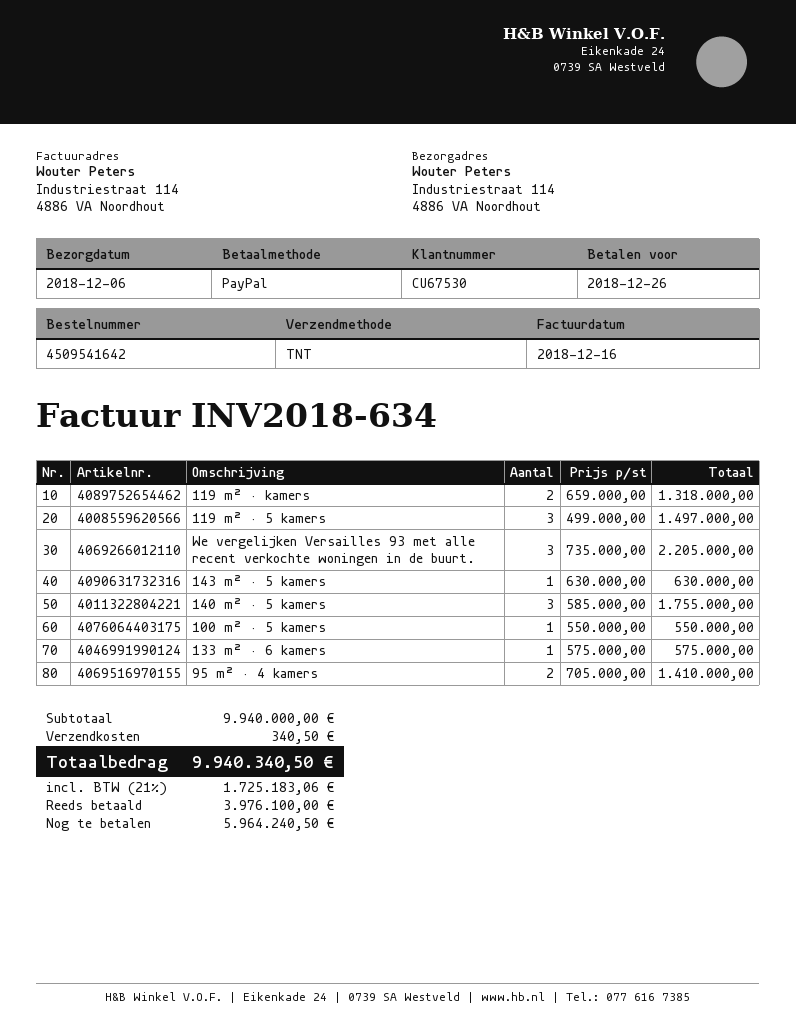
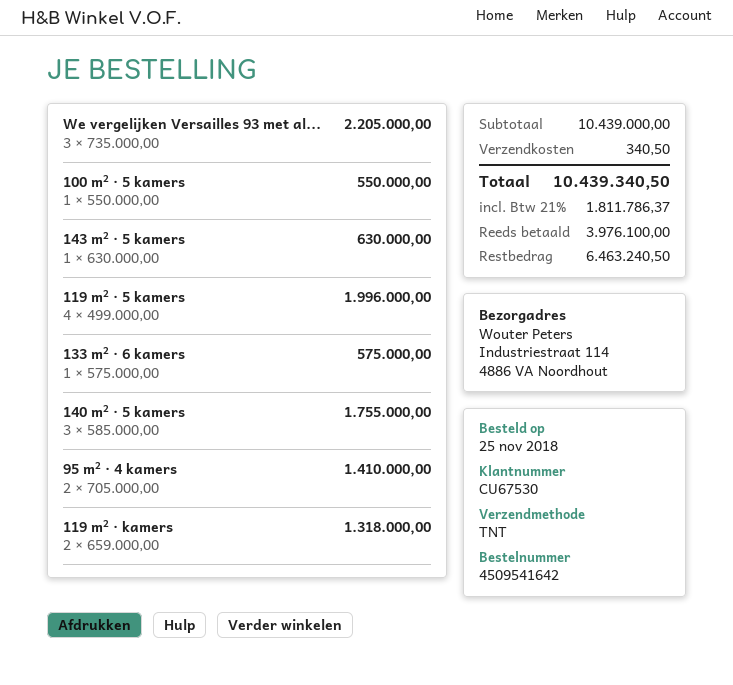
119 m² · 5 kamers: 3 x 499000.00 = 1497000.00 -> 4 x 499000.00 = 1996000.00
subtotal: 9940000.00 -> 10439000.00
tax: 21% = 1725183.06 -> 21% = 1811786.37
total: 9940340.50 -> 10439340.50
balance: 5964240.50 -> 6463240.50

